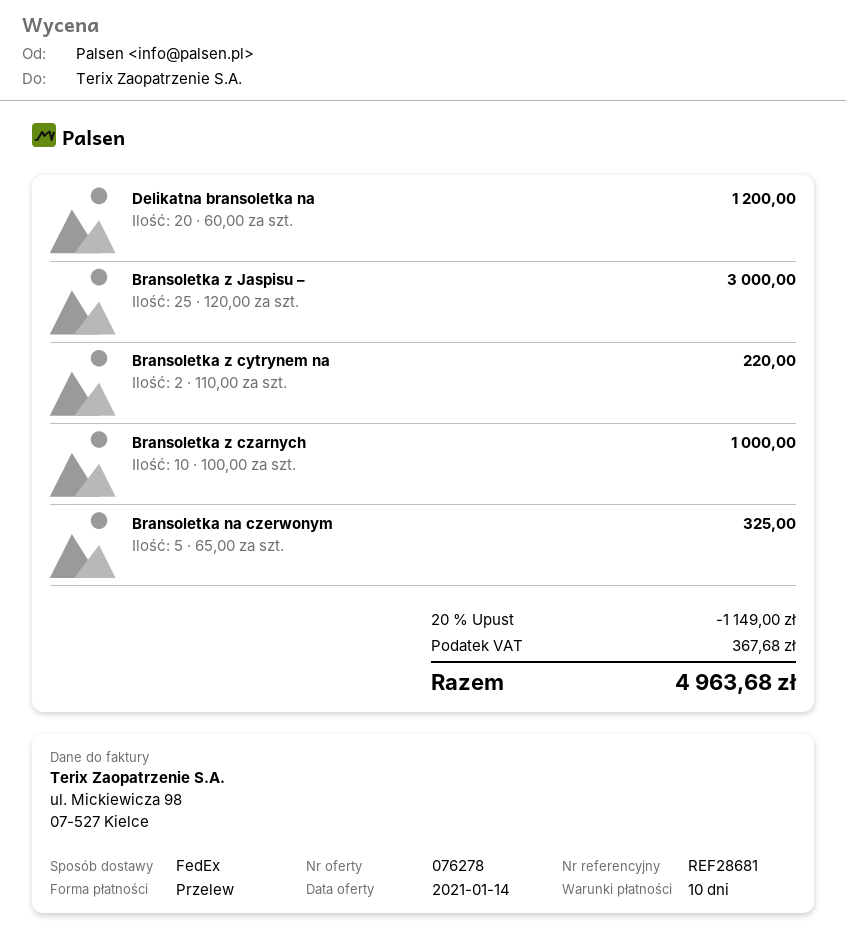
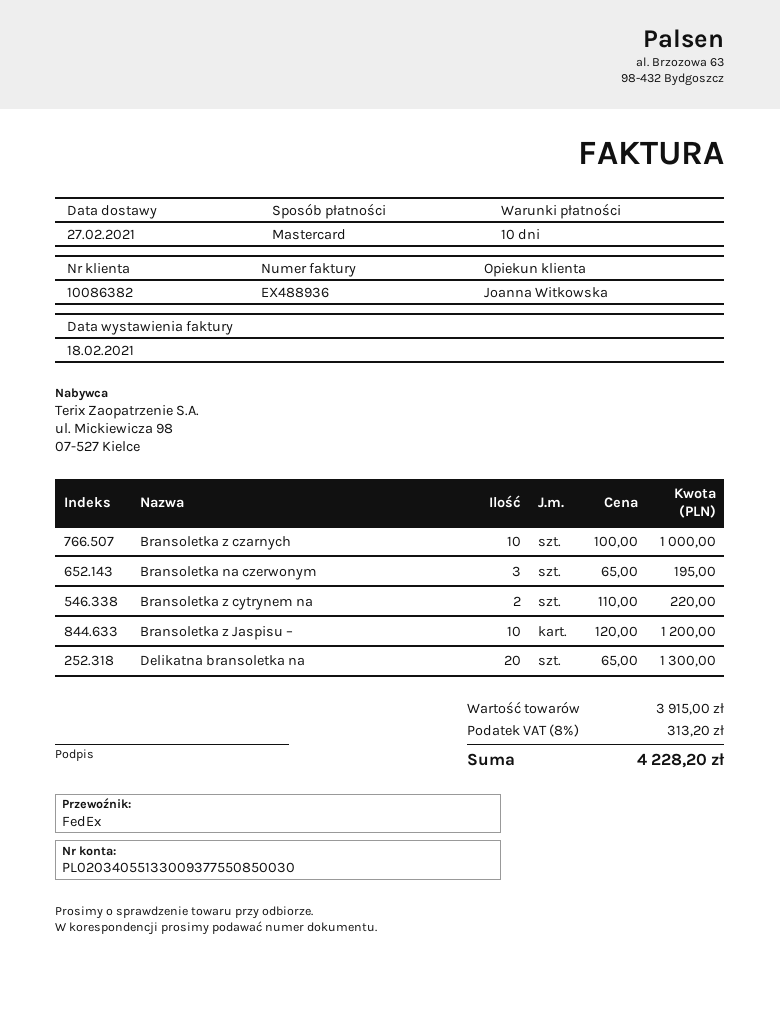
payment method: bank transfer -> Mastercard
Delikatna bransoletka na: 20 x 60.00 = 1200.00 -> 20 x 65.00 = 1300.00
Bransoletka z Jaspisu –: 25 x 120.00 = 3000.00 -> 10 x 120.00 = 1200.00
Bransoletka na czerwonym: 5 x 65.00 = 325.00 -> 3 x 65.00 = 195.00
discount: 20% = 1149.00 -> none
tax: 367.68 -> 313.20
total: 4963.68 -> 4228.20

